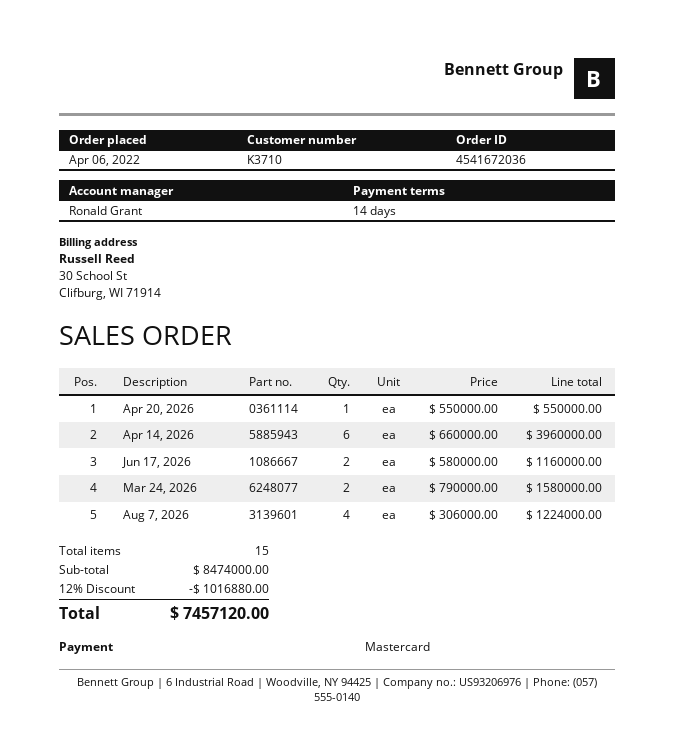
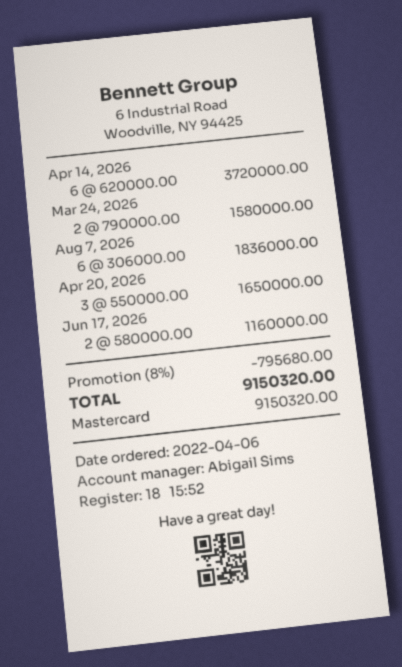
sales rep: Ronald Grant -> Abigail Sims
Apr 20, 2026: 1 x 550000.00 = 550000.00 -> 3 x 550000.00 = 1650000.00
Apr 14, 2026: 6 x 660000.00 = 3960000.00 -> 6 x 620000.00 = 3720000.00
Aug 7, 2026: 4 x 306000.00 = 1224000.00 -> 6 x 306000.00 = 1836000.00
discount: 12% = 1016880.00 -> 8% = 795680.00
total: 7457120.00 -> 9150320.00

